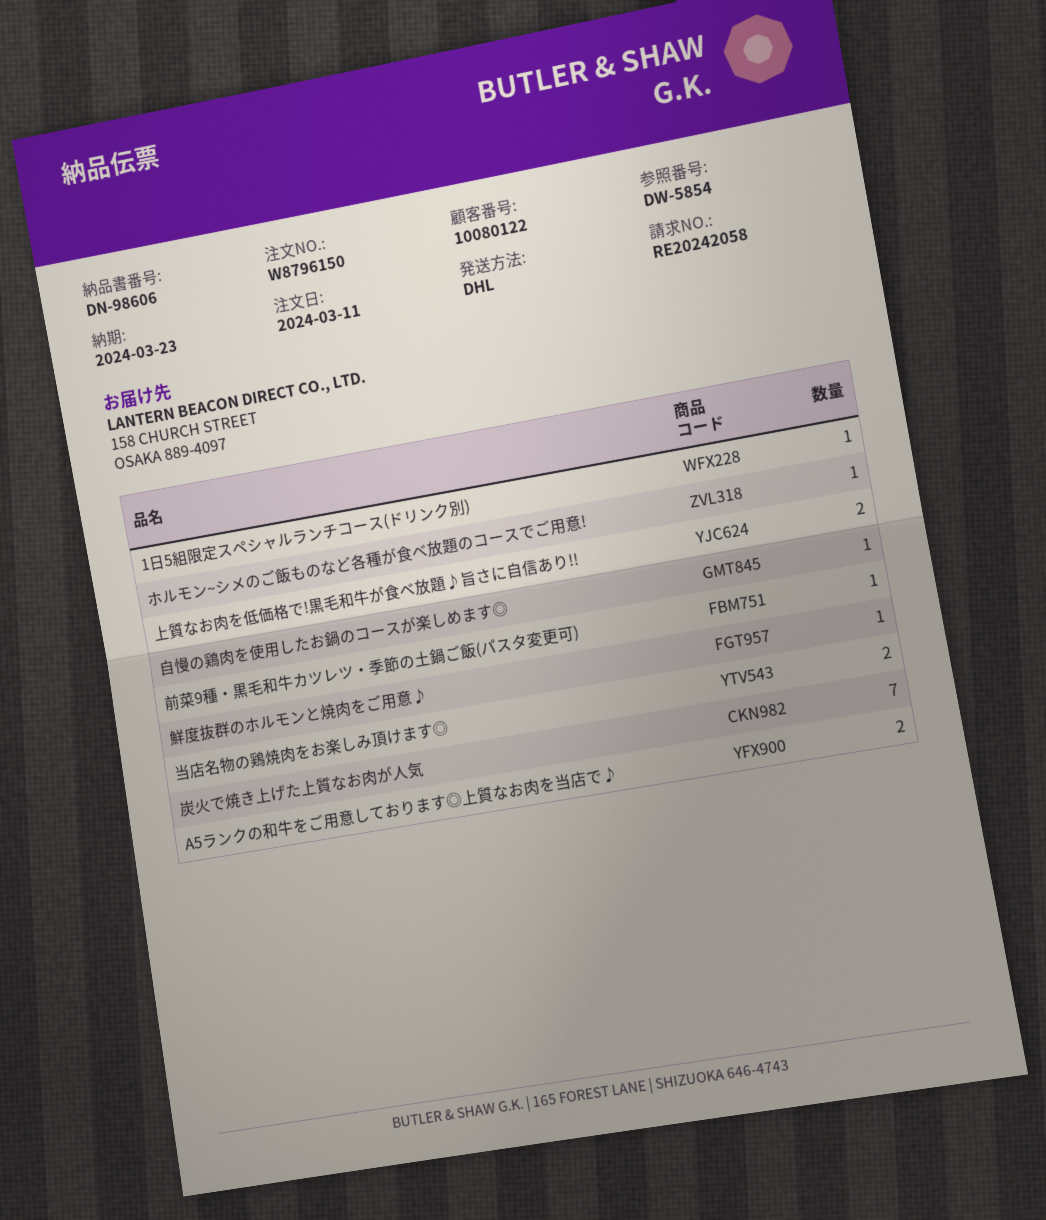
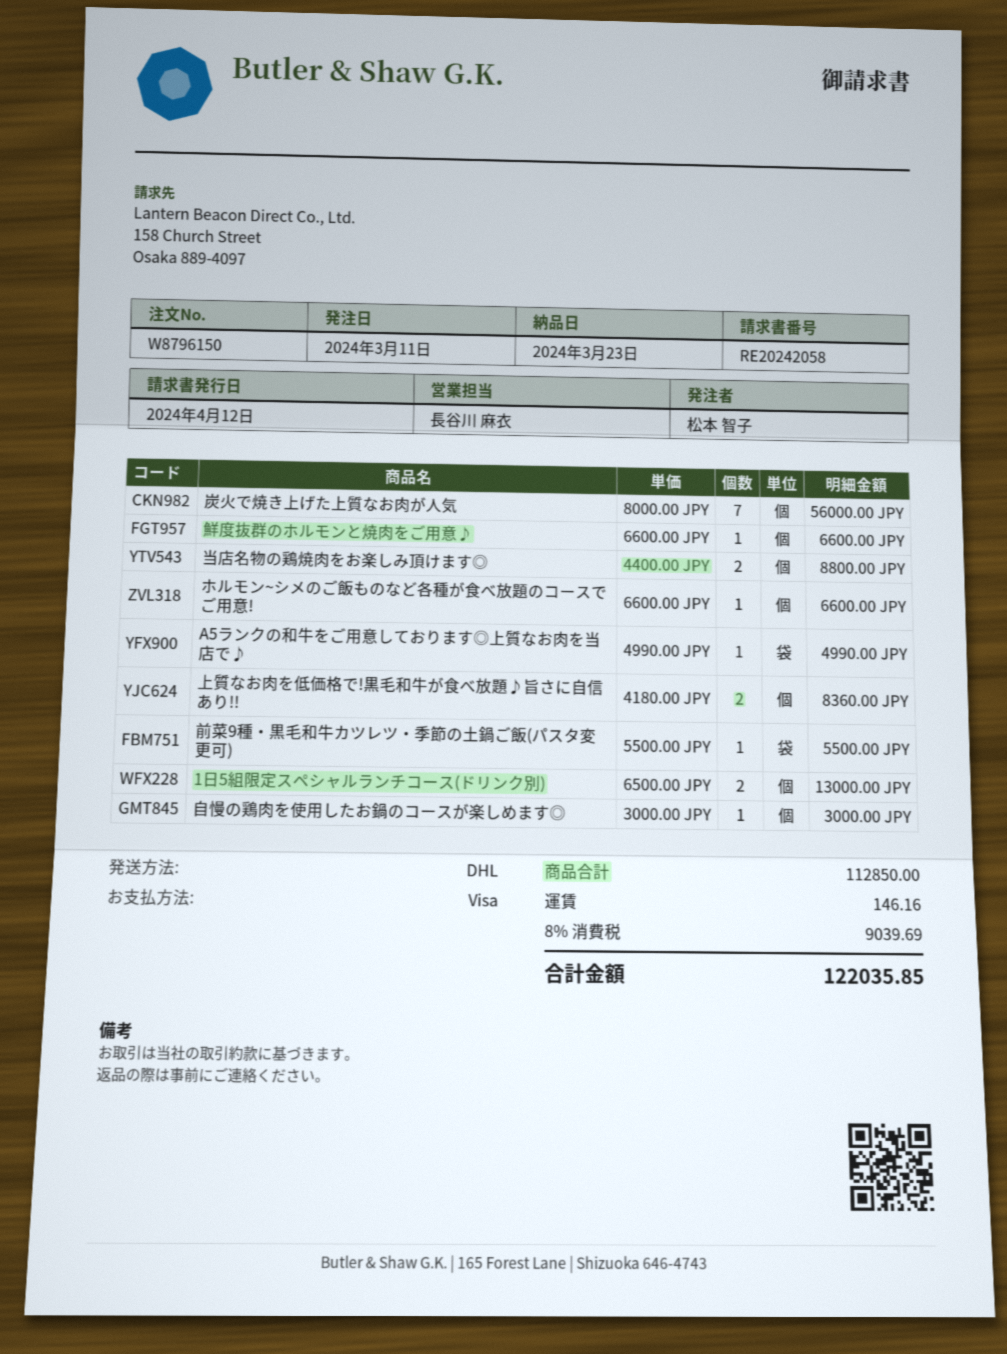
1日5組限定スペシャルランチコース(ドリンク別): 1 -> 2
A5ランクの和牛をご用意しております◎上質なお肉を当店で♪: 2 -> 1

